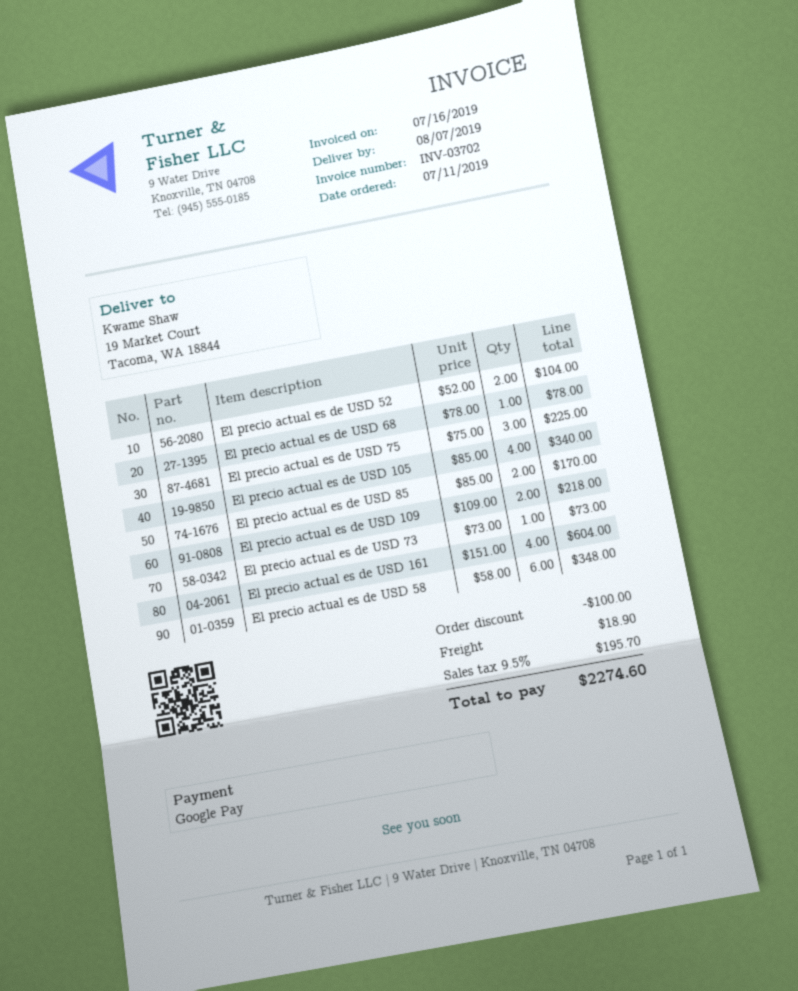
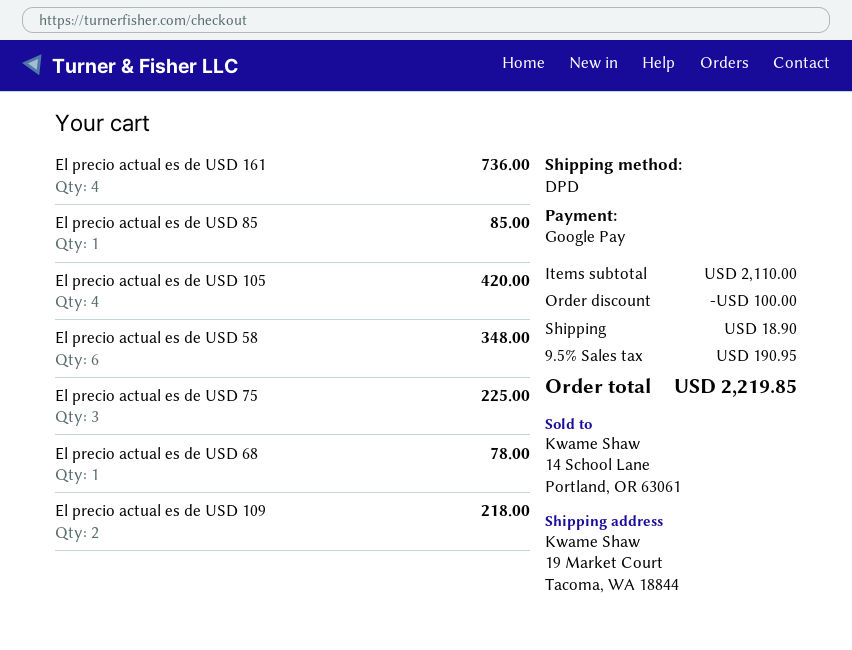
El precio actual es de USD 52: 2 for 104.00 -> none
El precio actual es de USD 105: 4 for 340.00 -> 4 for 420.00
El precio actual es de USD 85: 2 for 170.00 -> 1 for 85.00
El precio actual es de USD 73: 1 for 73.00 -> none
El precio actual es de USD 161: 4 for 604.00 -> 4 for 736.00
tax: 9.5% = 195.70 -> 9.5% = 190.95
total: 2274.60 -> 2219.85

